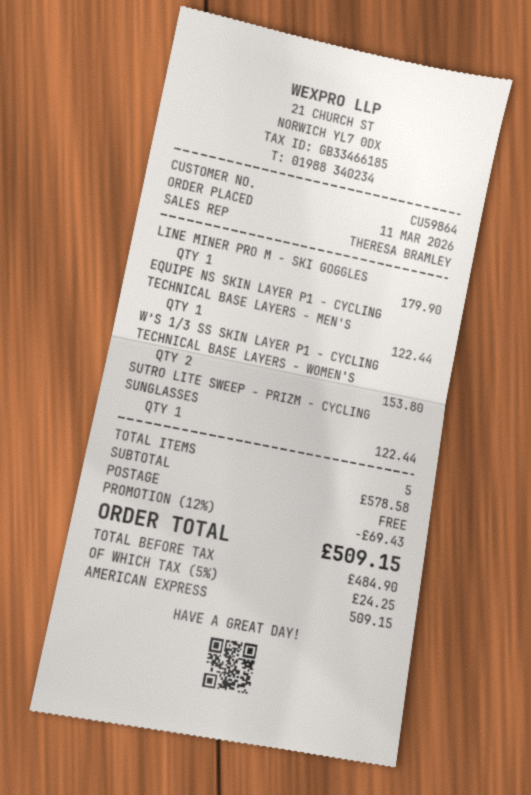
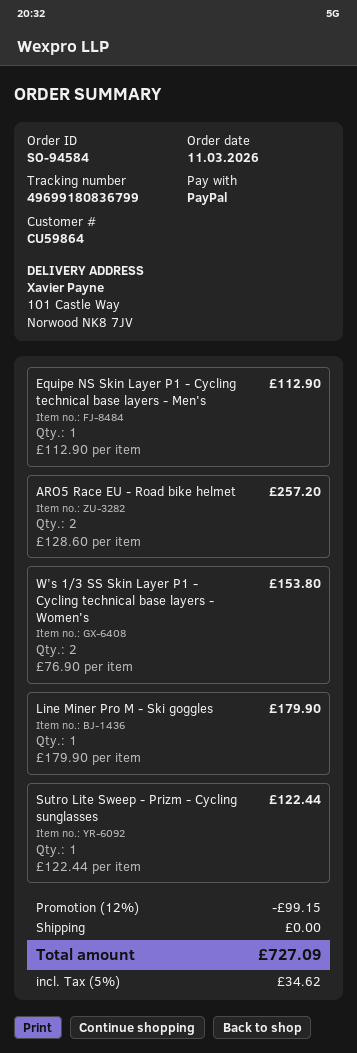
payment method: American Express -> PayPal
EQUIPE NS SKIN LAYER P1 - CYCLING TECHNICAL BASE LAYERS - MEN'S: 1 for 122.44 -> 1 for 112.90
ARO5 Race EU - Road bike helmet: none -> 2 for 257.20
discount: 12% = 69.43 -> 12% = 99.15
tax: 5% = 24.25 -> 5% = 34.62
total: 509.15 -> 727.09

